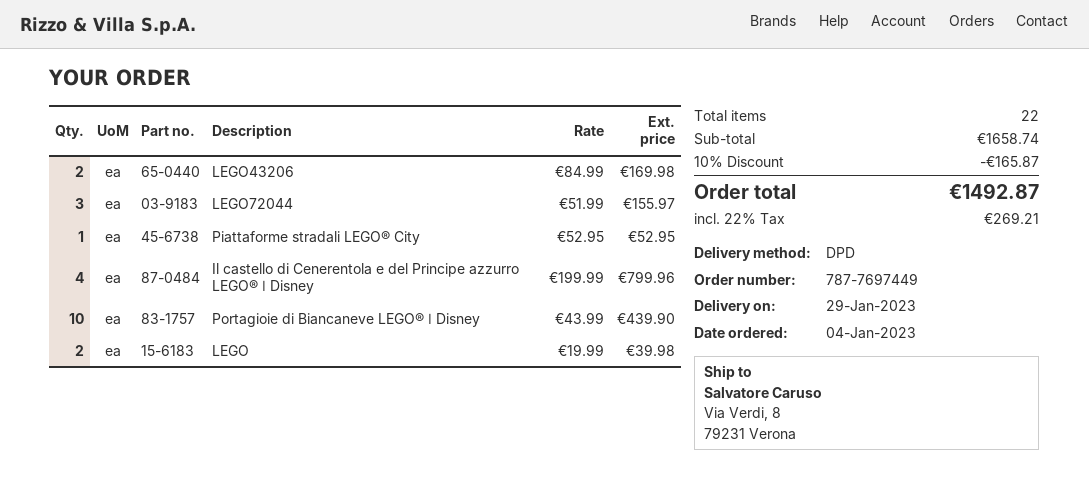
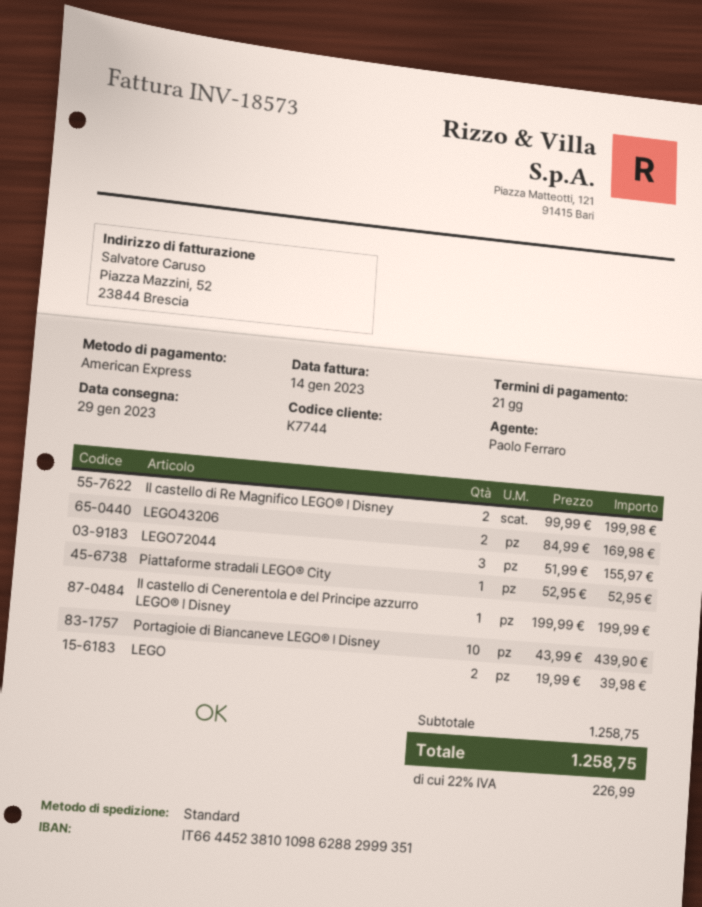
shipping method: DPD -> standard
Il castello di Cenerentola e del Principe azzurro LEGO® ǀ Disney: 4 x 199.99 = 799.96 -> 1 x 199.99 = 199.99
Il castello di Re Magnifico LEGO® ǀ Disney: none -> 2 x 99.99 = 199.98
subtotal: 1658.74 -> 1258.75
discount: 10% = 165.87 -> none
tax: 22% = 269.21 -> 22% = 226.99
total: 1492.87 -> 1258.75

